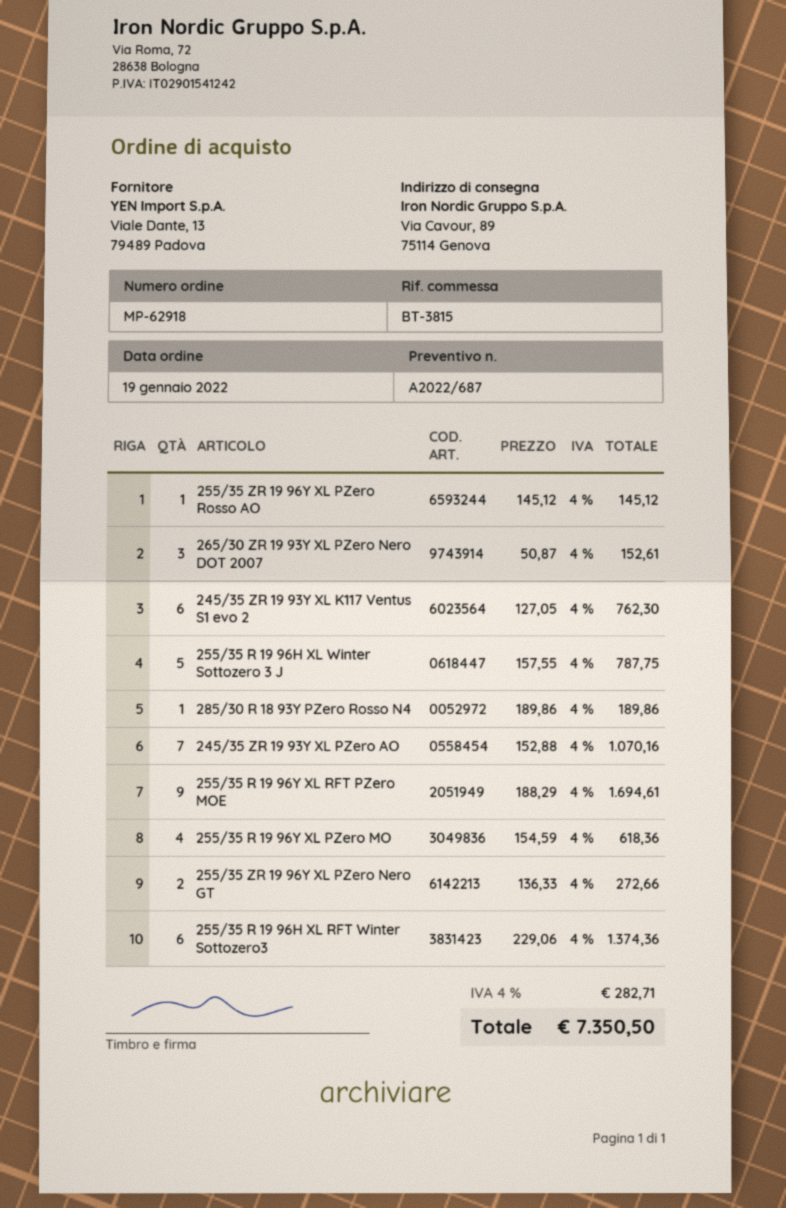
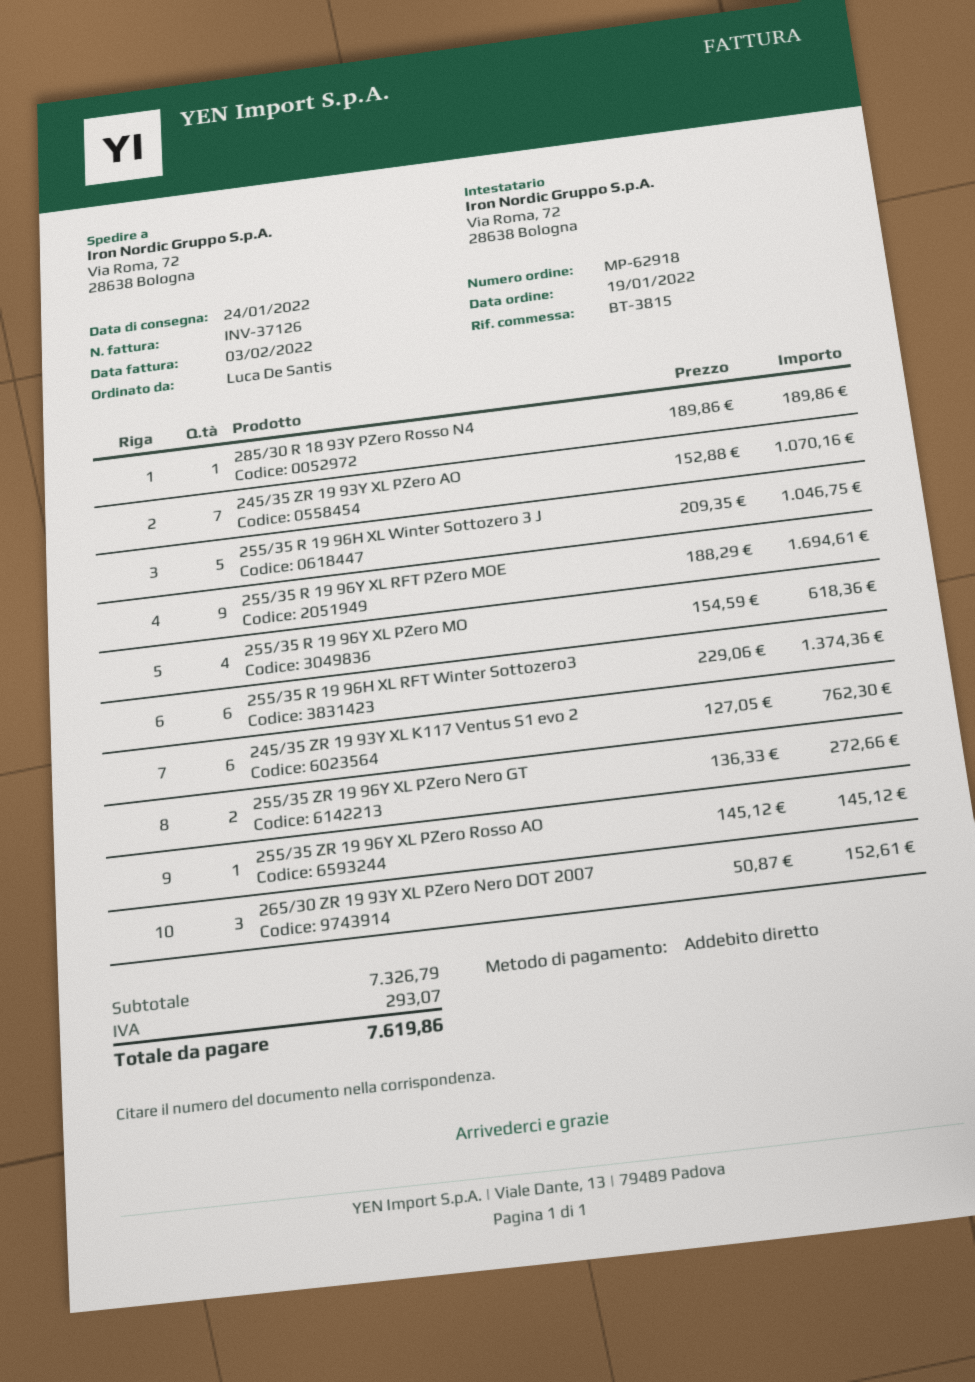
ship to: Via Cavour, 89, 75114 Genova -> Via Roma, 72, 28638 Bologna
255/35 R 19 96H XL Winter Sottozero 3 J: 5 x 157.55 = 787.75 -> 5 x 209.35 = 1046.75
tax: 282.71 -> 293.07
total: 7350.50 -> 7619.86

